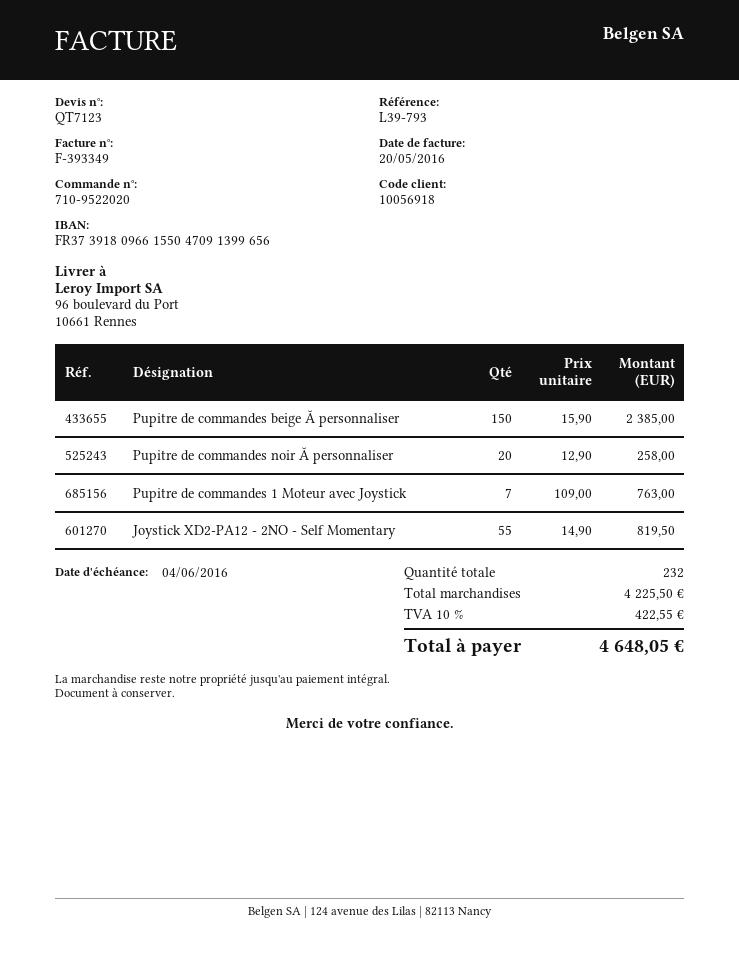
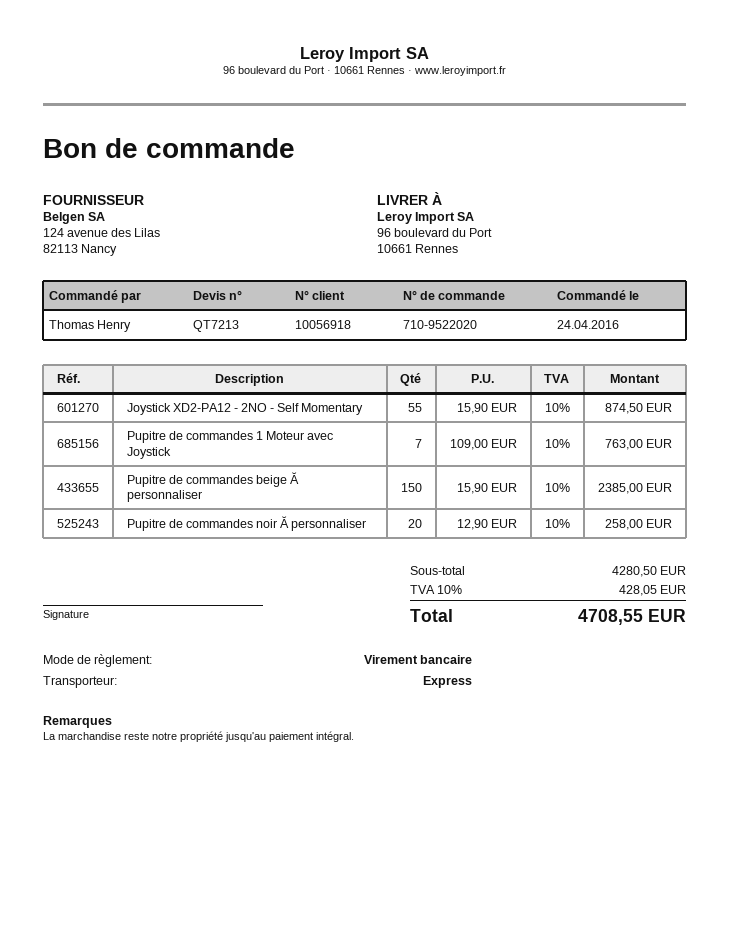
quote number: QT7123 -> QT7213
Joystick XD2-PA12 - 2NO - Self Momentary: 55 x 14.90 = 819.50 -> 55 x 15.90 = 874.50
subtotal: 4225.50 -> 4280.50
tax: 10% = 422.55 -> 10% = 428.05
total: 4648.05 -> 4708.55

